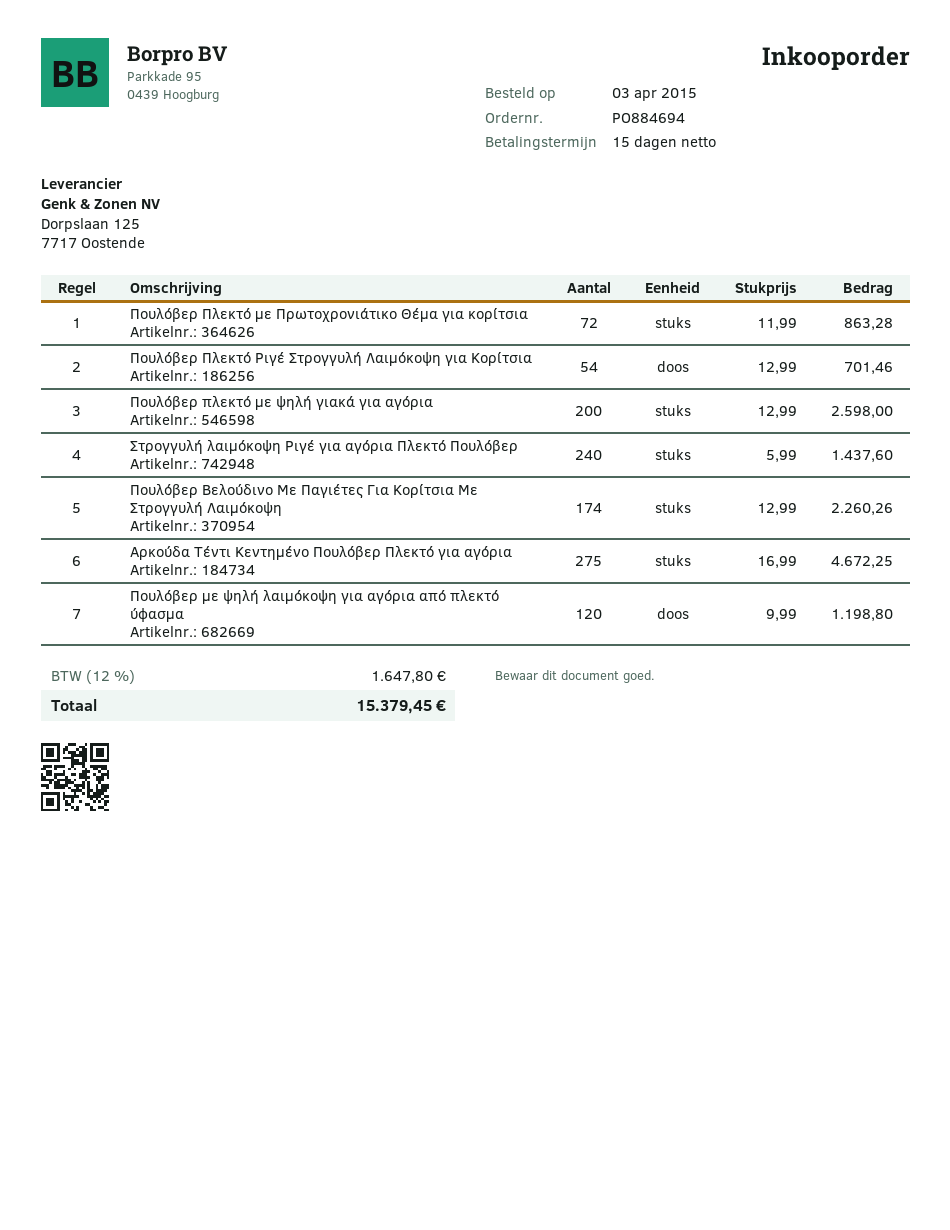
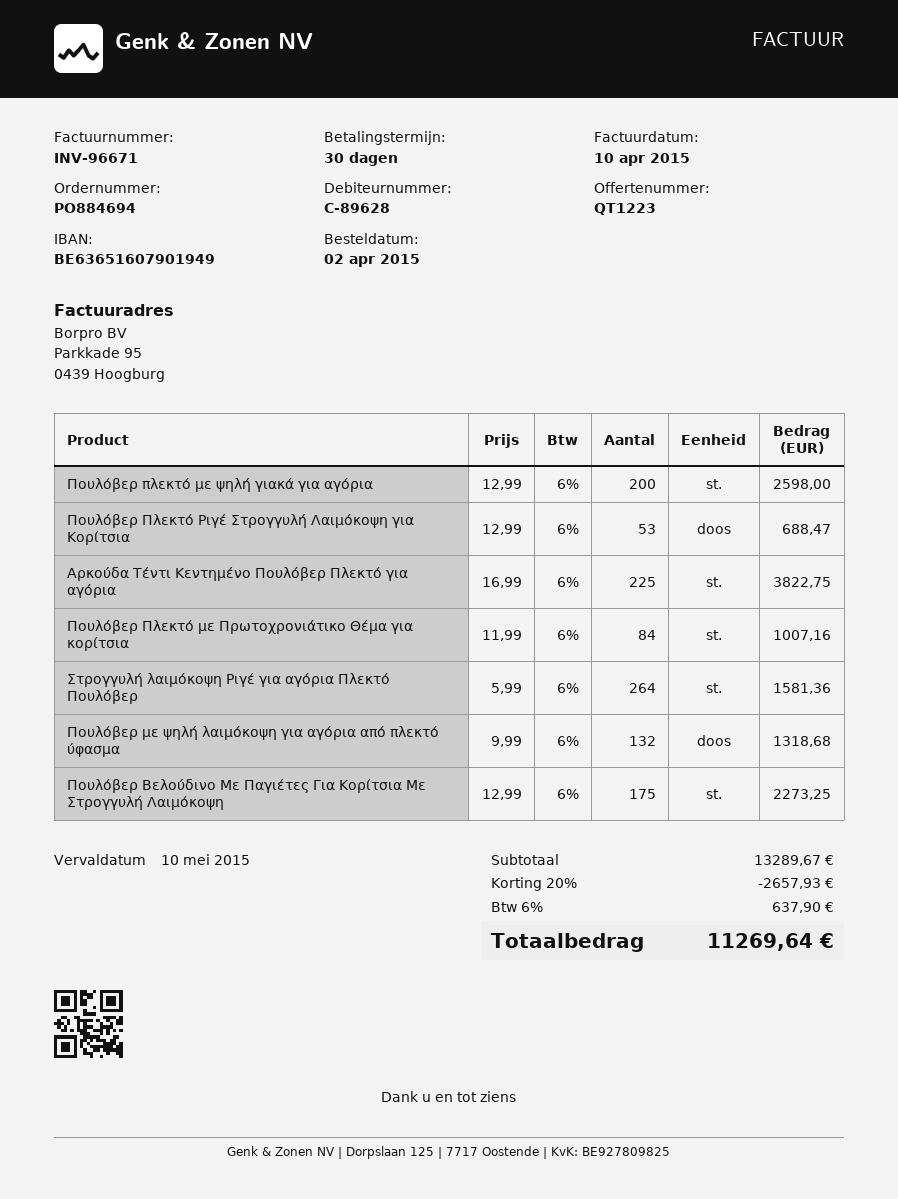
order date: 2015-04-03 -> 2015-04-02
payment terms: 15 days -> 30 days
Πουλόβερ Πλεκτό με Πρωτοχρονιάτικο Θέμα για κορίτσια: 72 x 11.99 = 863.28 -> 84 x 11.99 = 1007.16
Πουλόβερ Πλεκτό Ριγέ Στρογγυλή Λαιμόκοψη για Κορίτσια: 54 x 12.99 = 701.46 -> 53 x 12.99 = 688.47
Στρογγυλή λαιμόκοψη Ριγέ για αγόρια Πλεκτό Πουλόβερ: 240 x 5.99 = 1437.60 -> 264 x 5.99 = 1581.36
Πουλόβερ Βελούδινο Με Παγιέτες Για Κορίτσια Με Στρογγυλή Λαιμόκοψη: 174 x 12.99 = 2260.26 -> 175 x 12.99 = 2273.25
Αρκούδα Τέντι Κεντημένο Πουλόβερ Πλεκτό για αγόρια: 275 x 16.99 = 4672.25 -> 225 x 16.99 = 3822.75
Πουλόβερ με ψηλή λαιμόκοψη για αγόρια από πλεκτό ύφασμα: 120 x 9.99 = 1198.80 -> 132 x 9.99 = 1318.68
discount: none -> 20% = 2657.93
tax: 12% = 1647.80 -> 6% = 637.90
total: 15379.45 -> 11269.64

